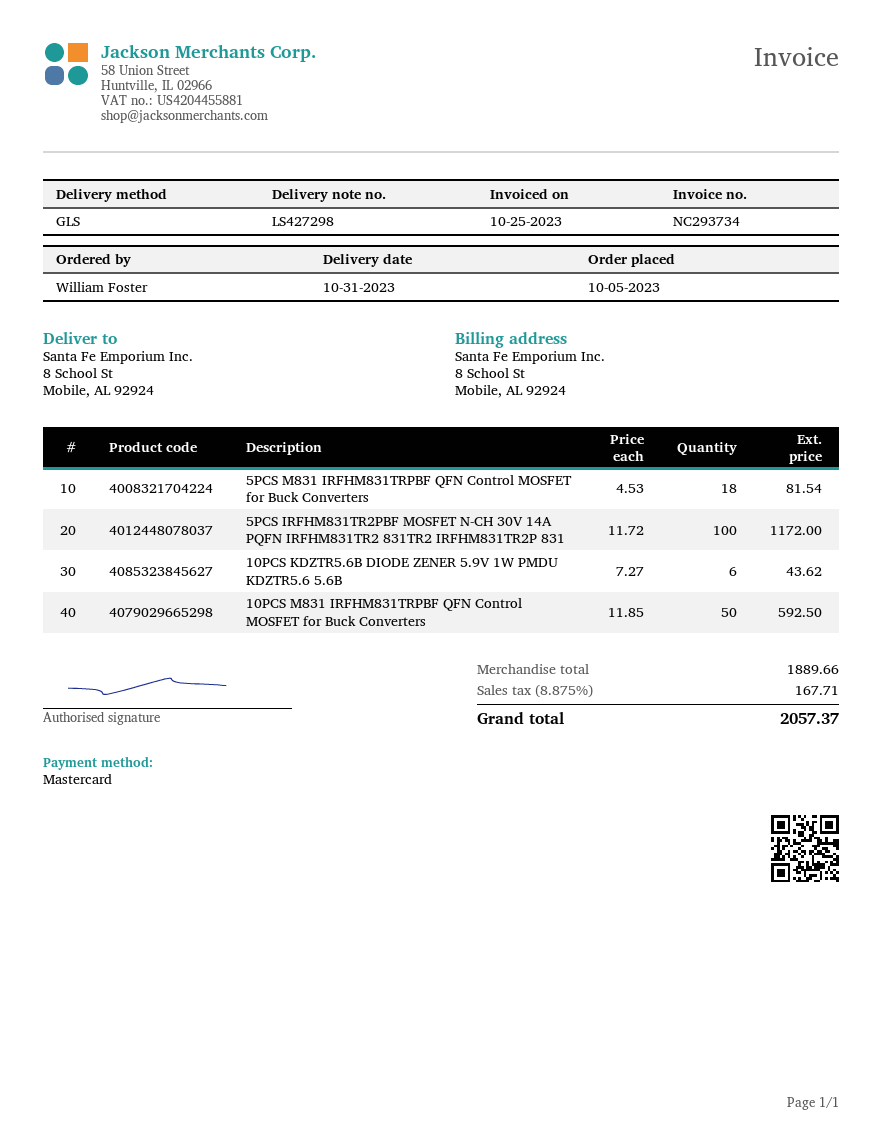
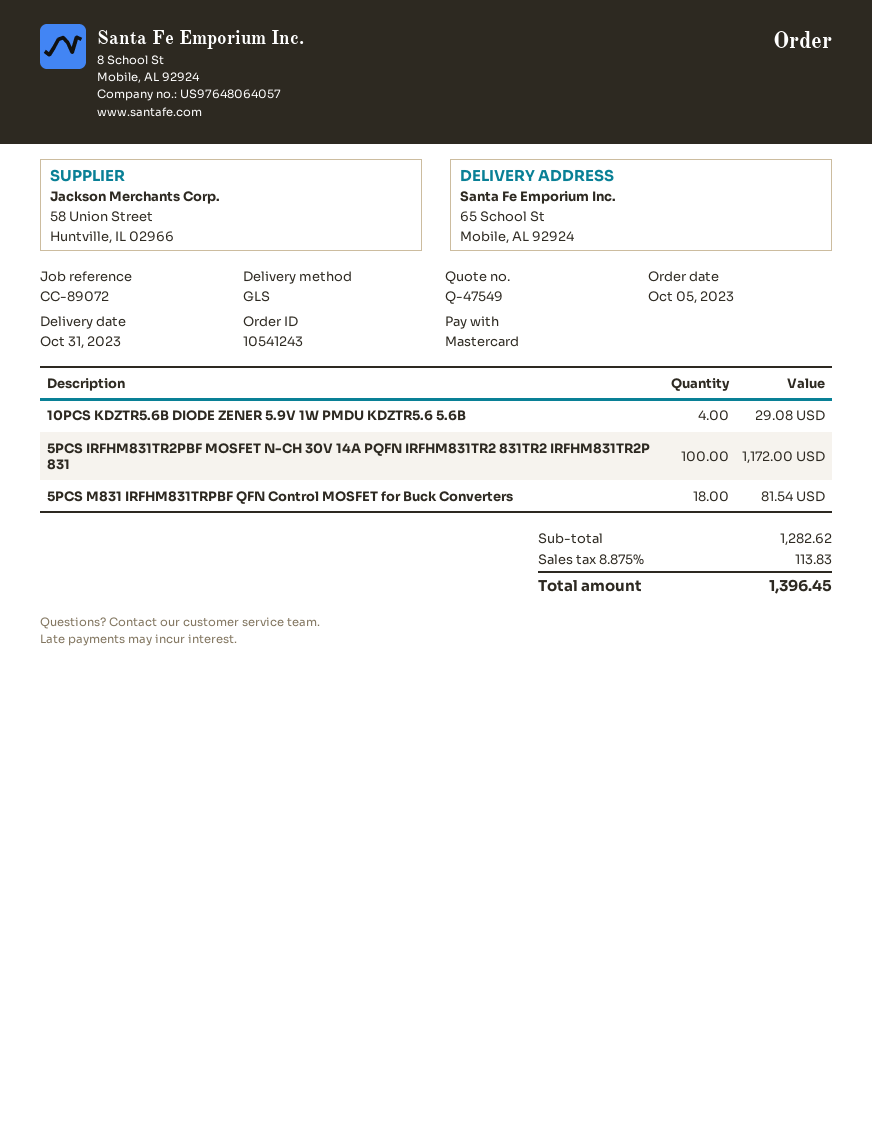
ship to: 8 School St, Mobile, AL 92924 -> 65 School St, Mobile, AL 92924
10PCS KDZTR5.6B DIODE ZENER 5.9V 1W PMDU KDZTR5.6 5.6B: 6 for 43.62 -> 4 for 29.08
10PCS M831 IRFHM831TRPBF QFN Control MOSFET for Buck Converters: 50 for 592.50 -> none
subtotal: 1889.66 -> 1282.62
tax: 8.875% = 167.71 -> 8.875% = 113.83
total: 2057.37 -> 1396.45

